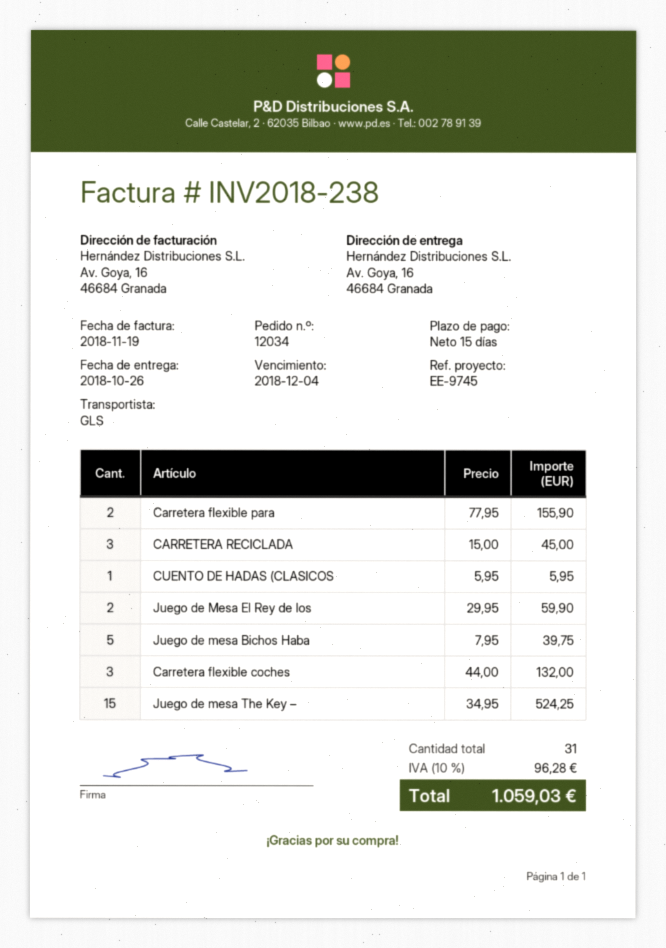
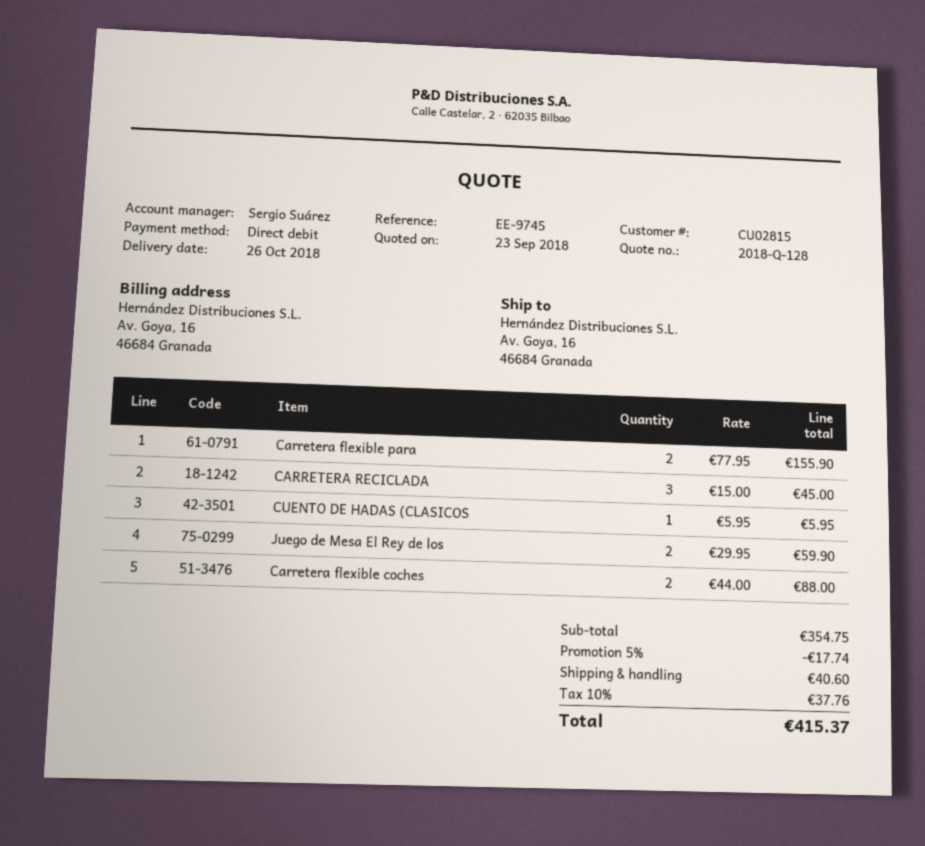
Juego de mesa Bichos Haba: 5 x 7.95 = 39.75 -> none
Carretera flexible coches: 3 x 44.00 = 132.00 -> 2 x 44.00 = 88.00
Juego de mesa The Key –: 15 x 34.95 = 524.25 -> none
discount: none -> 5% = 17.74
shipping: none -> 40.60
tax: 10% = 96.28 -> 10% = 37.76
total: 1059.03 -> 415.37

